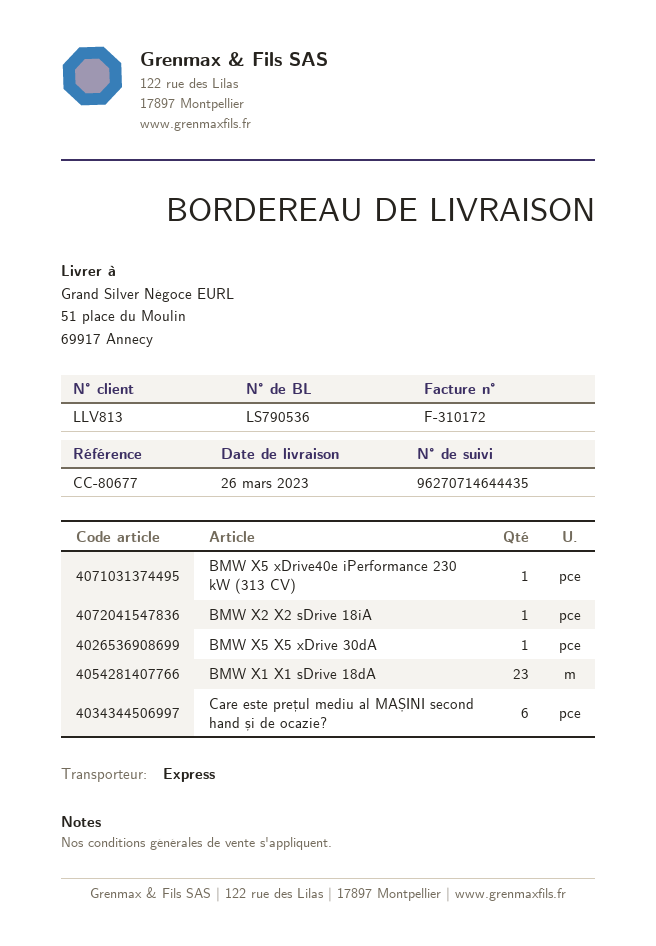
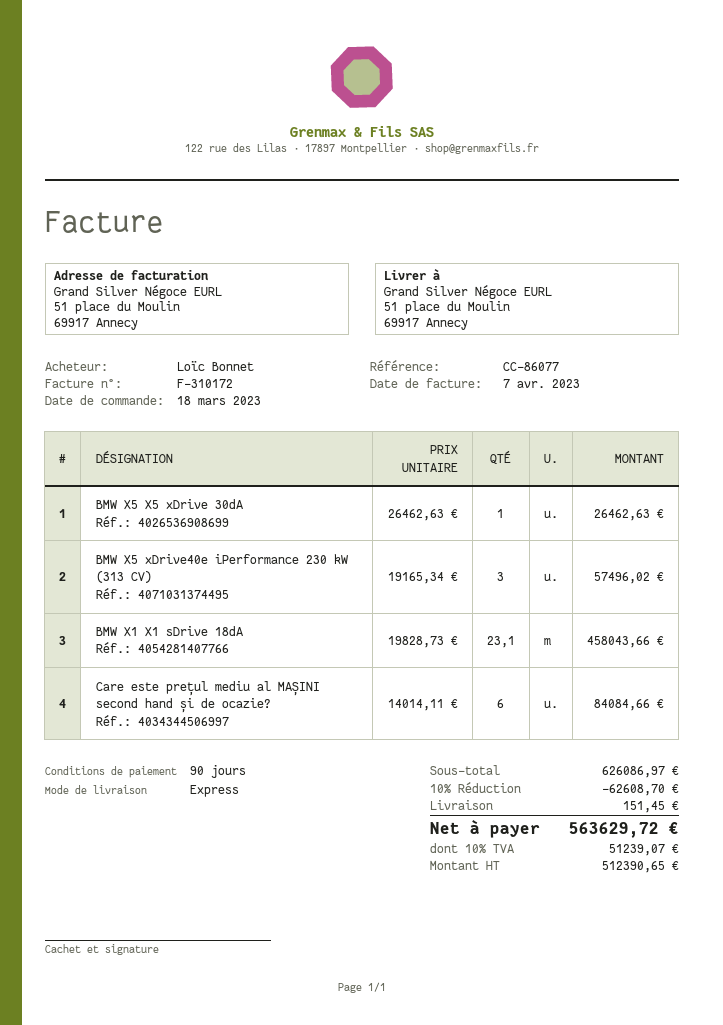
reference: CC-80677 -> CC-86077
BMW X5 xDrive40e iPerformance 230 kW (313 CV): 1 -> 3
BMW X2 X2 sDrive 18iA: 1 -> none
BMW X1 X1 sDrive 18dA: 23 -> 23.1

